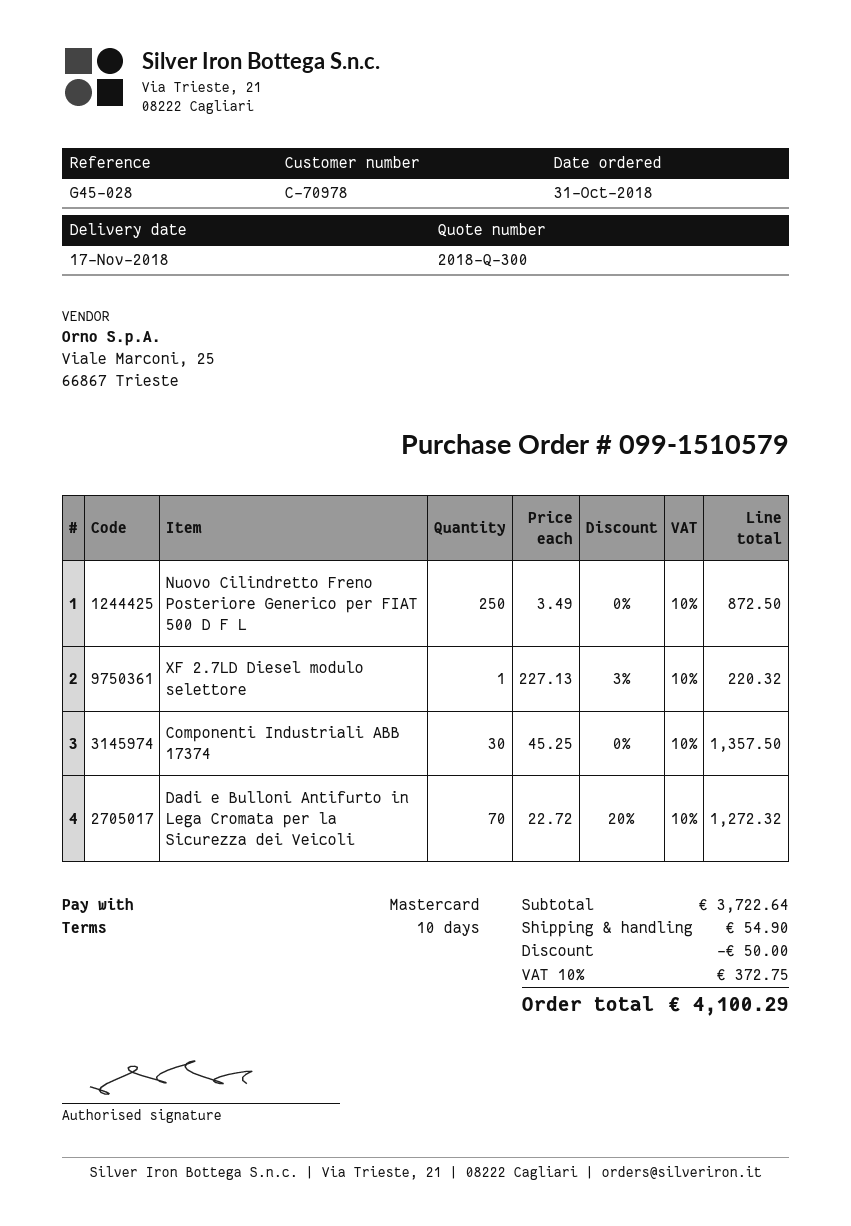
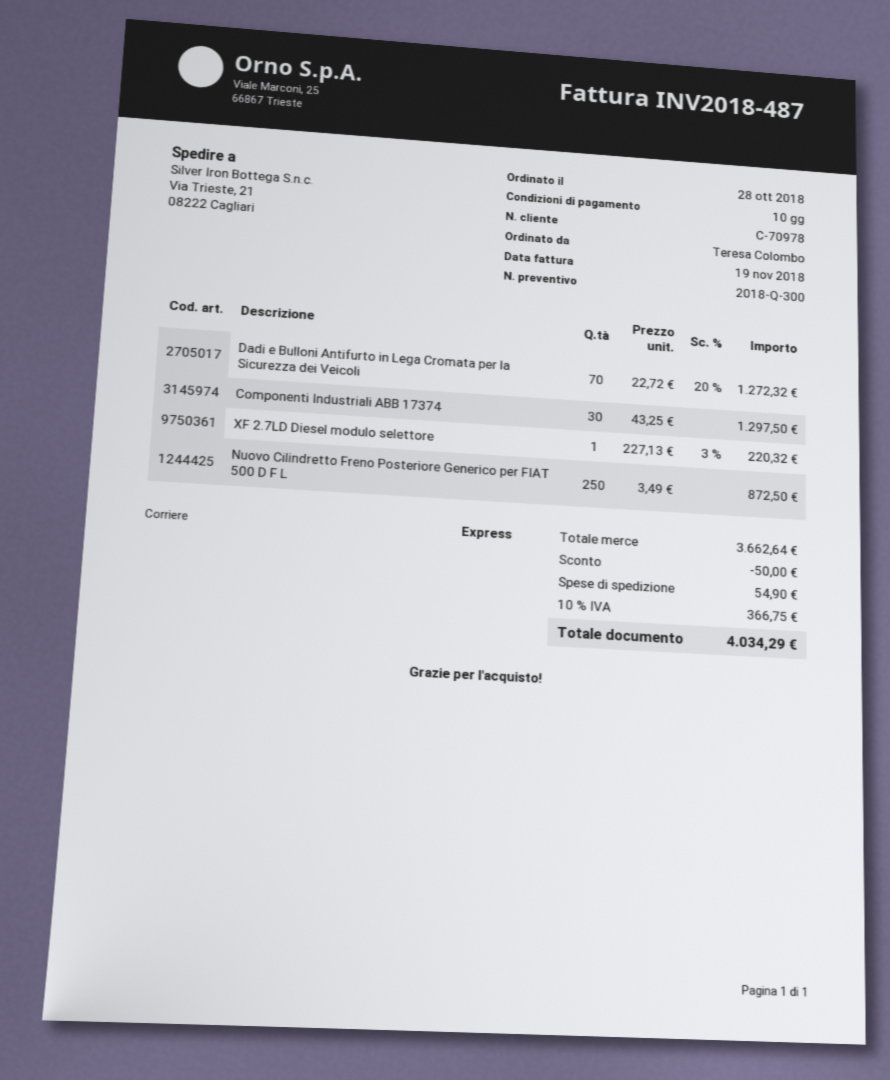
order date: 2018-10-31 -> 2018-10-28
Componenti Industriali ABB 17374: 30 x 45.25 = 1357.50 -> 30 x 43.25 = 1297.50
subtotal: 3722.64 -> 3662.64
tax: 10% = 372.75 -> 10% = 366.75
total: 4100.29 -> 4034.29

